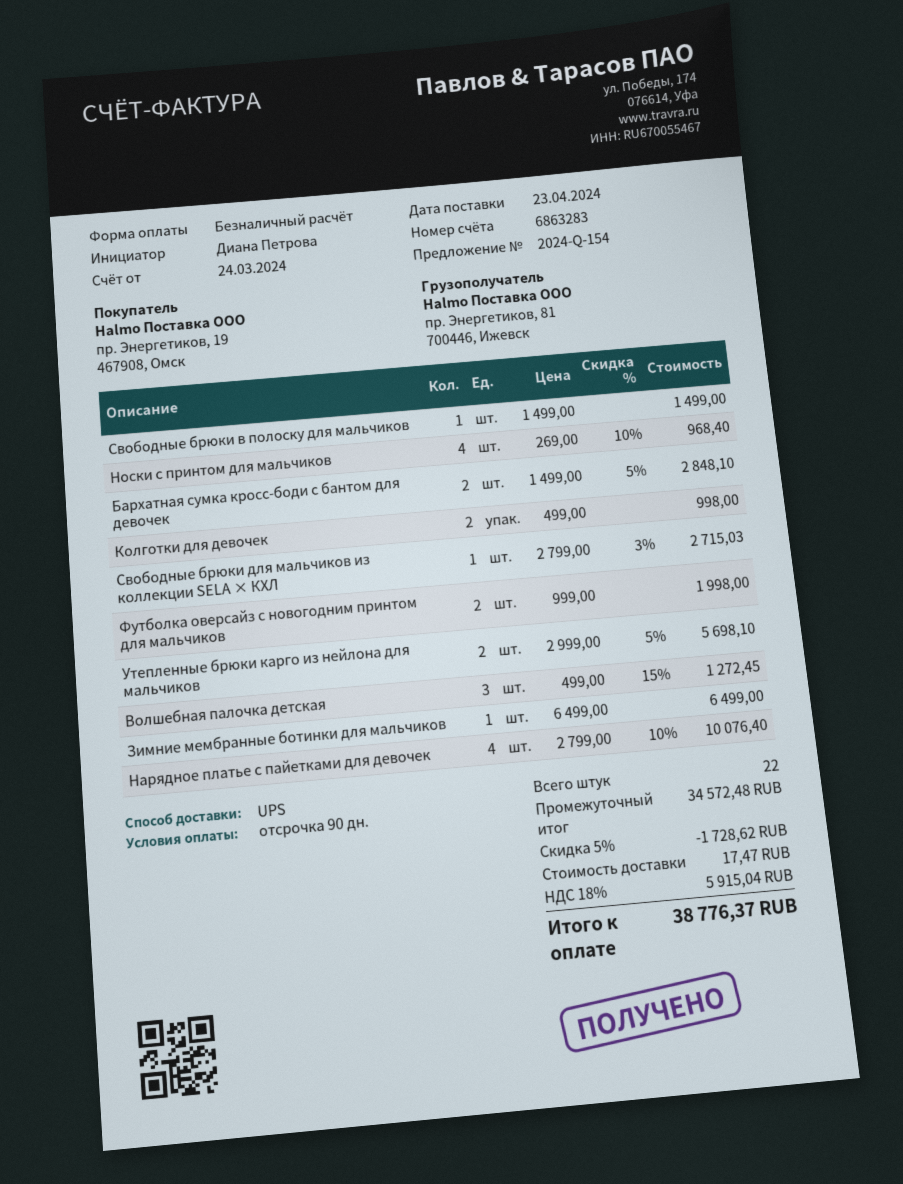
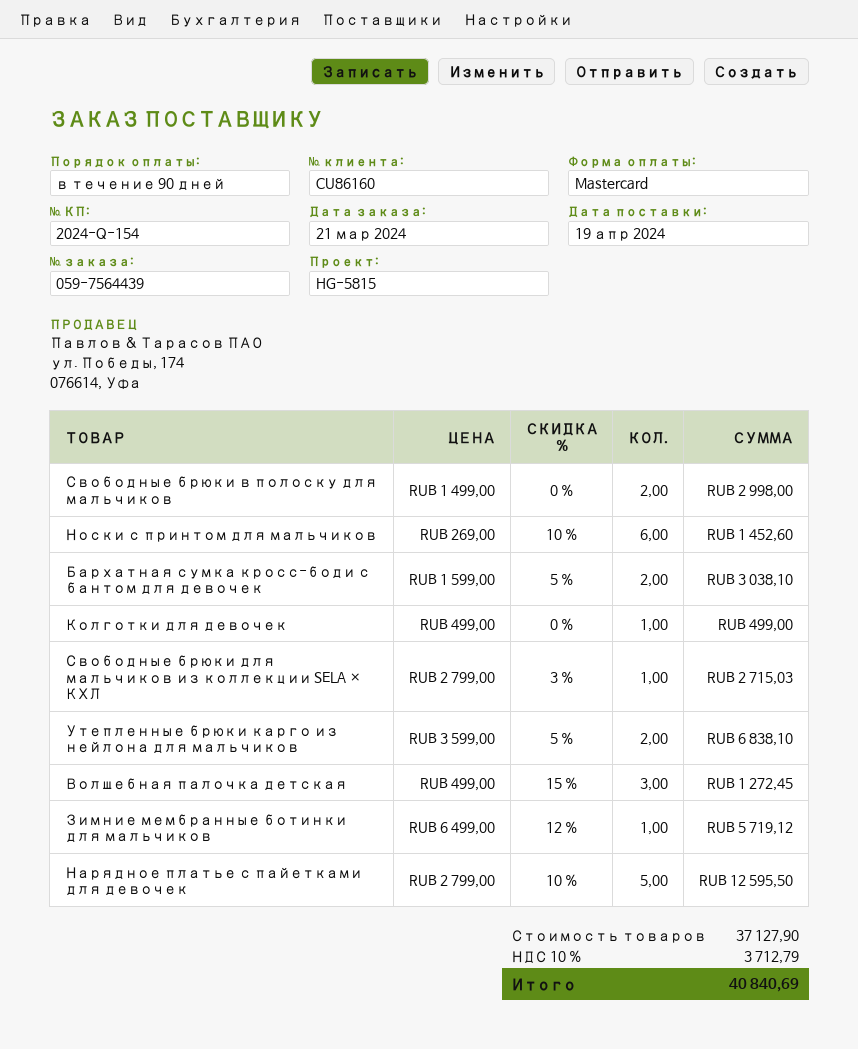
delivery date: 2024-04-23 -> 2024-04-19
payment method: bank transfer -> Mastercard
Свободные брюки в полоску для мальчиков: 1 x 1499.00 = 1499.00 -> 2 x 1499.00 = 2998.00
Носки с принтом для мальчиков: 4 x 269.00 - 10% = 968.40 -> 6 x 269.00 - 10% = 1452.60
Бархатная сумка кросс-боди с бантом для девочек: 2 x 1499.00 - 5% = 2848.10 -> 2 x 1599.00 - 5% = 3038.10
Колготки для девочек: 2 x 499.00 = 998.00 -> 1 x 499.00 = 499.00
Футболка оверсайз с новогодним принтом для мальчиков: 2 x 999.00 = 1998.00 -> none
Утепленные брюки карго из нейлона для мальчиков: 2 x 2999.00 - 5% = 5698.10 -> 2 x 3599.00 - 5% = 6838.10
Зимние мембранные ботинки для мальчиков: 1 x 6499.00 = 6499.00 -> 1 x 6499.00 - 12% = 5719.12
Нарядное платье с пайетками для девочек: 4 x 2799.00 - 10% = 10076.40 -> 5 x 2799.00 - 10% = 12595.50
subtotal: 34572.48 -> 37127.90
discount: 5% = 1728.62 -> none
shipping: 17.47 -> none
tax: 18% = 5915.04 -> 10% = 3712.79
total: 38776.37 -> 40840.69

